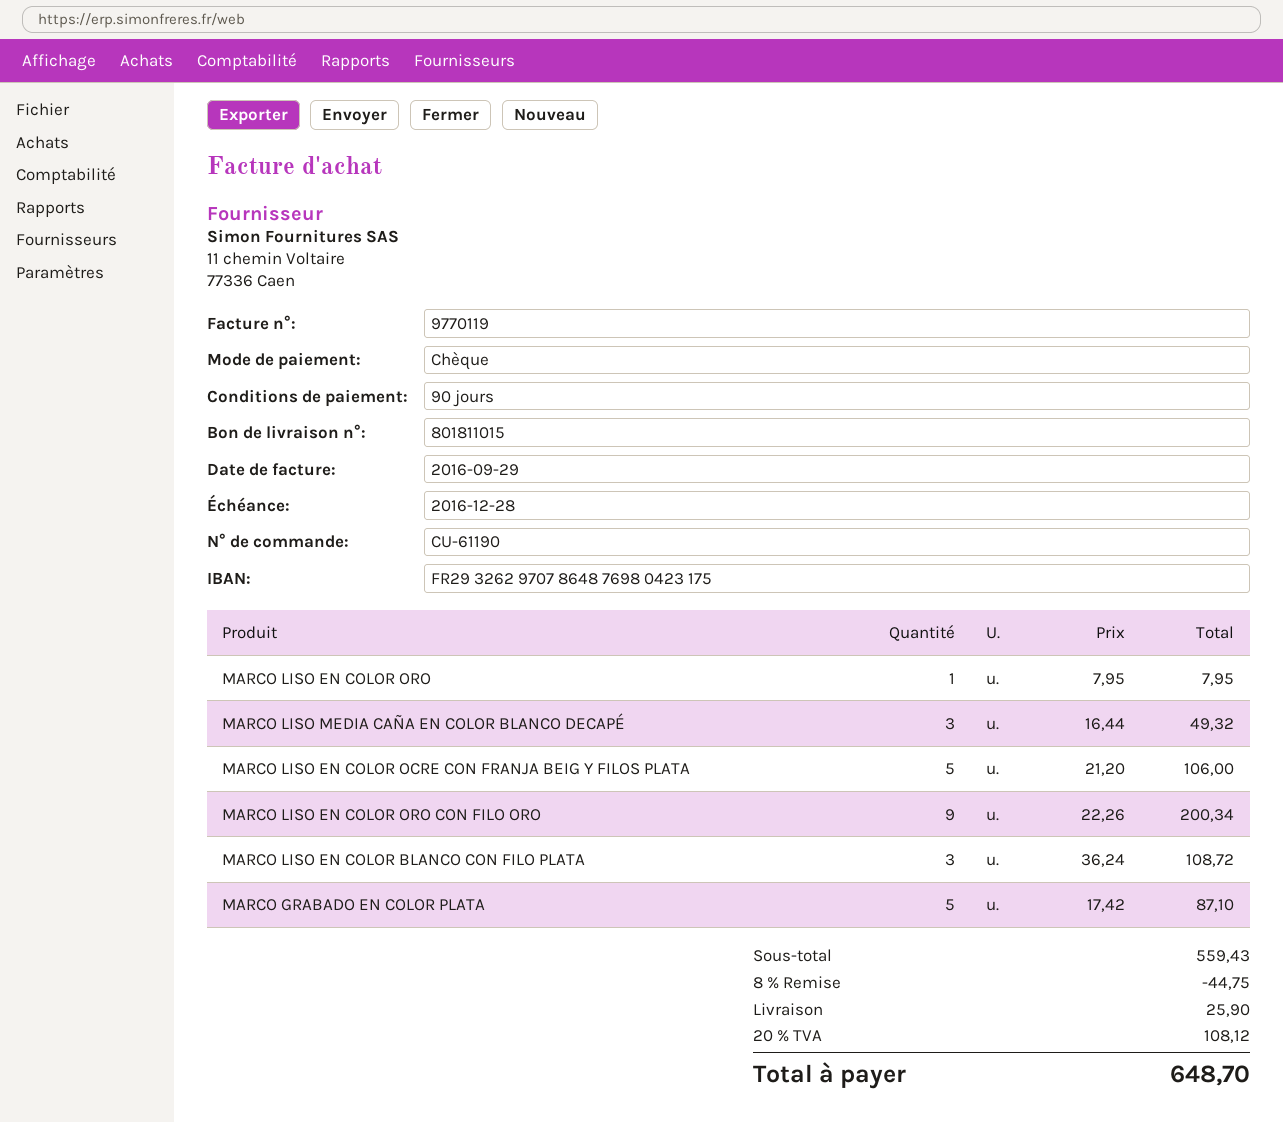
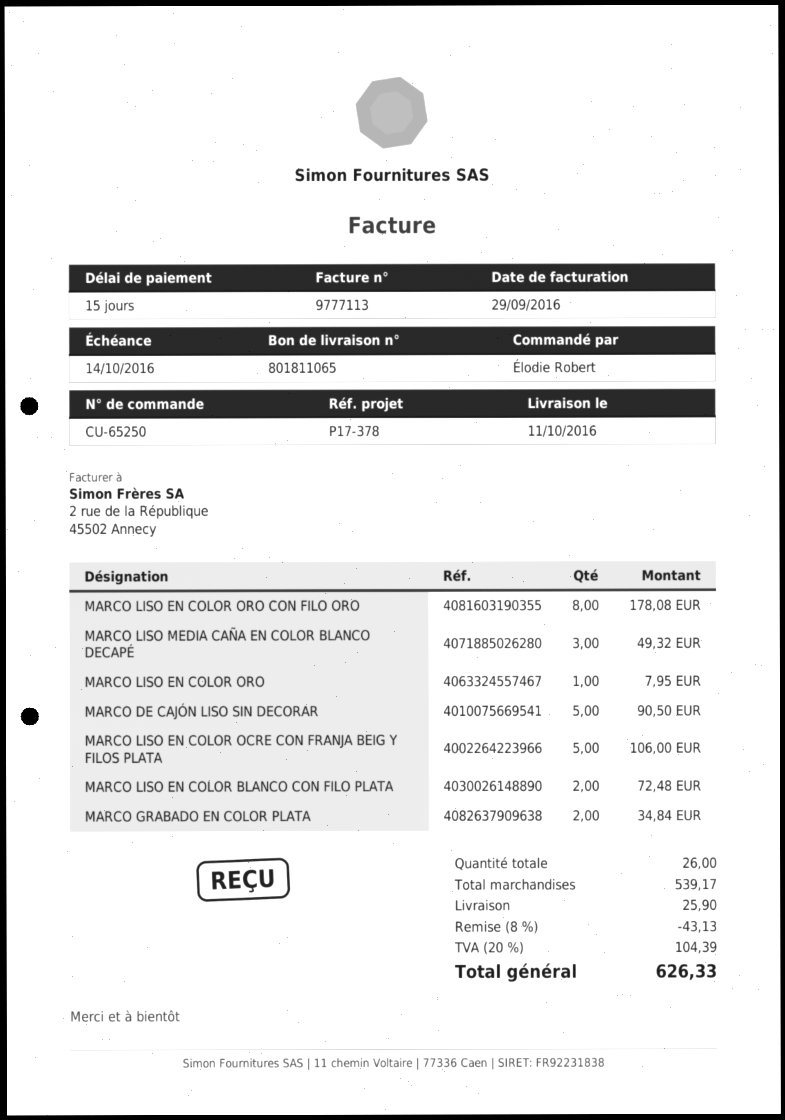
order number: CU-61190 -> CU-65250
delivery note number: 801811015 -> 801811065
invoice number: 9770119 -> 9777113
payment terms: 90 days -> 15 days
due date: 2016-12-28 -> 2016-10-14
MARCO LISO EN COLOR ORO CON FILO ORO: 9 for 200.34 -> 8 for 178.08
MARCO LISO EN COLOR BLANCO CON FILO PLATA: 3 for 108.72 -> 2 for 72.48
MARCO GRABADO EN COLOR PLATA: 5 for 87.10 -> 2 for 34.84
MARCO DE CAJÓN LISO SIN DECORAR: none -> 5 for 90.50
subtotal: 559.43 -> 539.17
discount: 8% = 44.75 -> 8% = 43.13
tax: 20% = 108.12 -> 20% = 104.39
total: 648.70 -> 626.33

